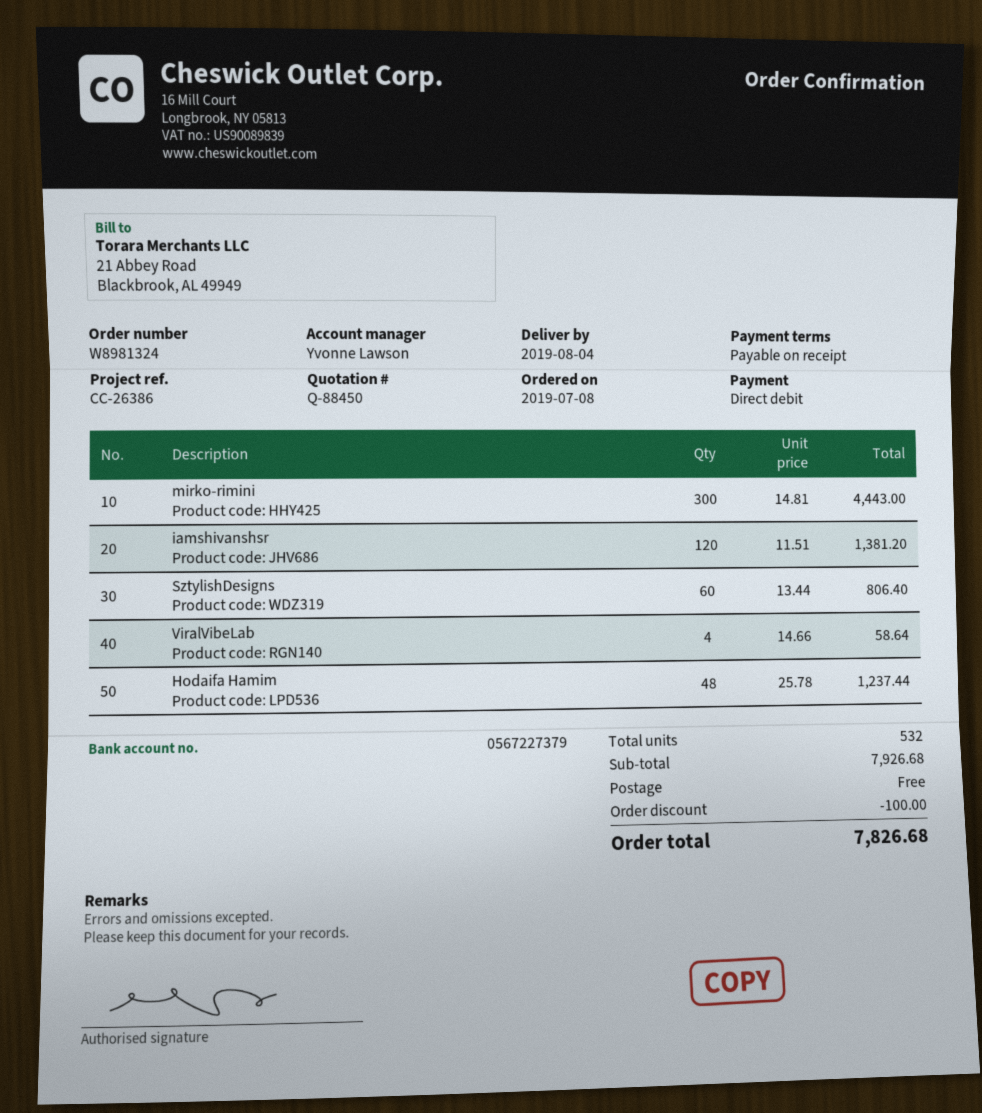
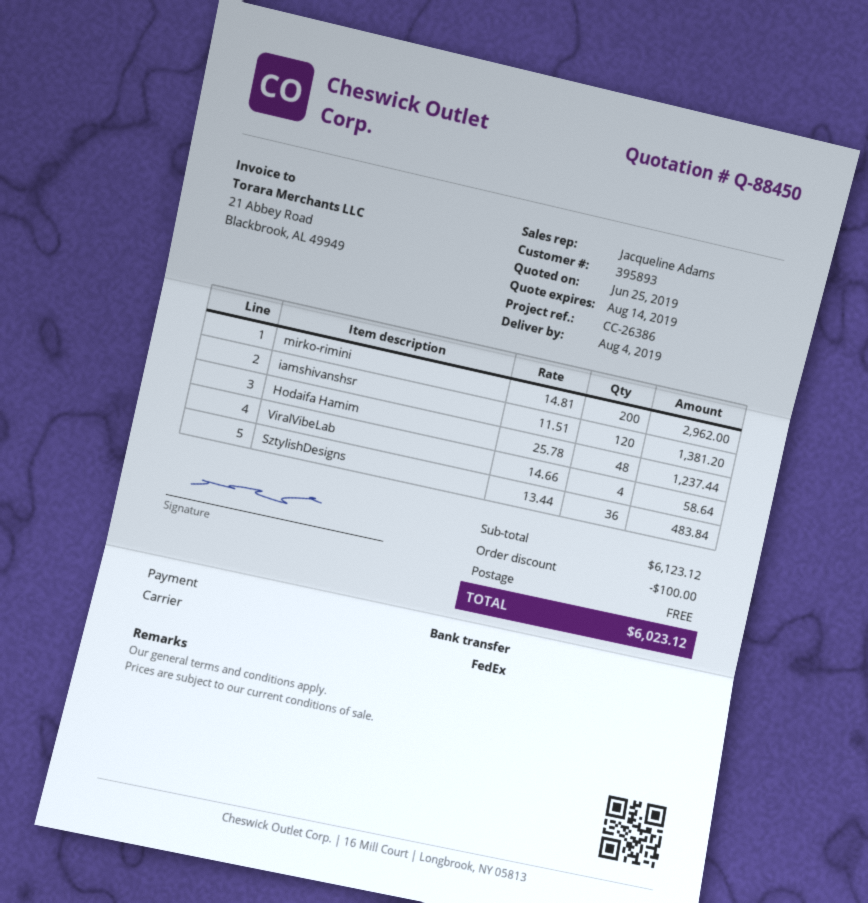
sales rep: Yvonne Lawson -> Jacqueline Adams
payment method: direct debit -> bank transfer
mirko-rimini: 300 x 14.81 = 4443.00 -> 200 x 14.81 = 2962.00
SztylishDesigns: 60 x 13.44 = 806.40 -> 36 x 13.44 = 483.84
subtotal: 7926.68 -> 6123.12
total: 7826.68 -> 6023.12

